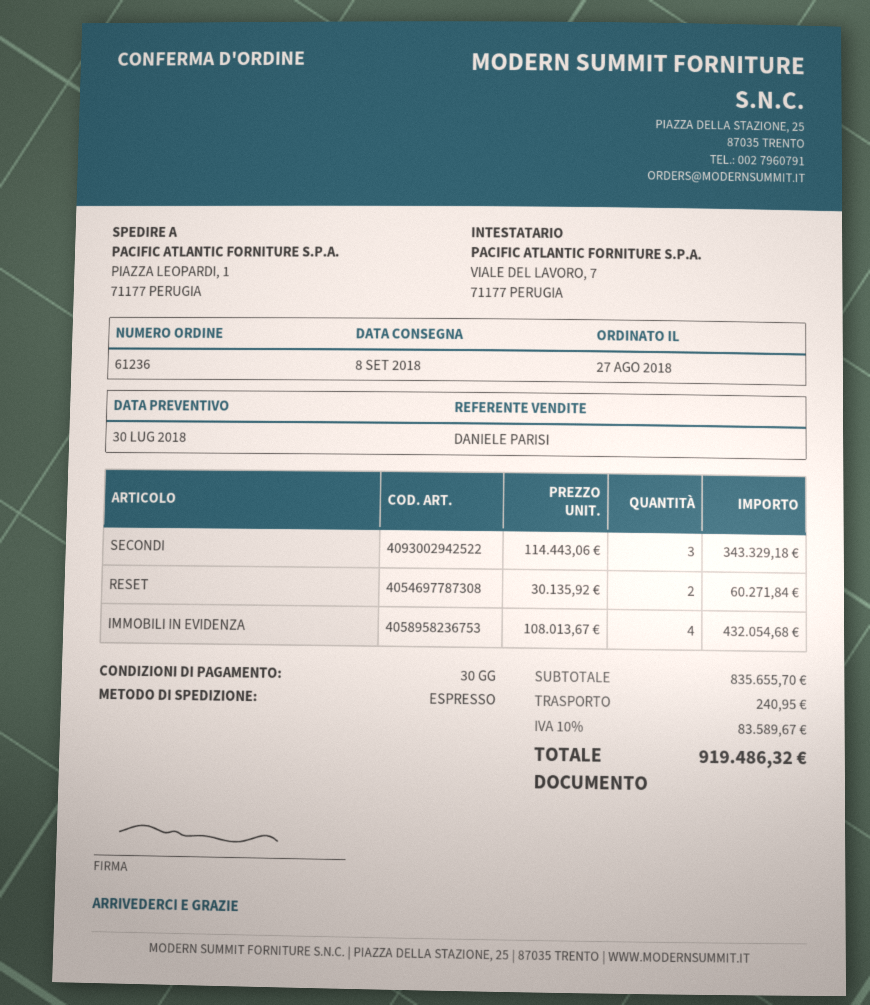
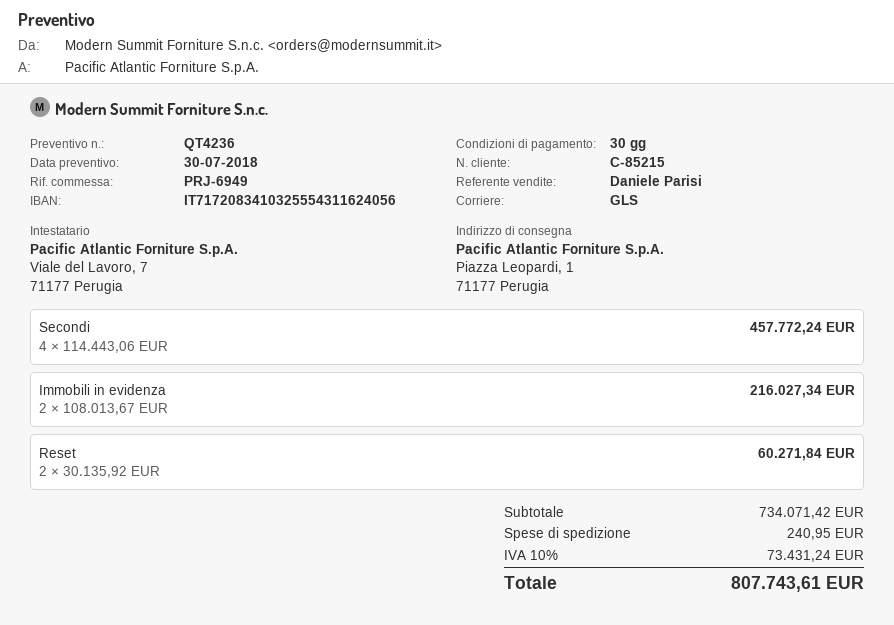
shipping method: express -> GLS
SECONDI: 3 x 114443.06 = 343329.18 -> 4 x 114443.06 = 457772.24
IMMOBILI IN EVIDENZA: 4 x 108013.67 = 432054.68 -> 2 x 108013.67 = 216027.34
subtotal: 835655.70 -> 734071.42
tax: 10% = 83589.67 -> 10% = 73431.24
total: 919486.32 -> 807743.61

